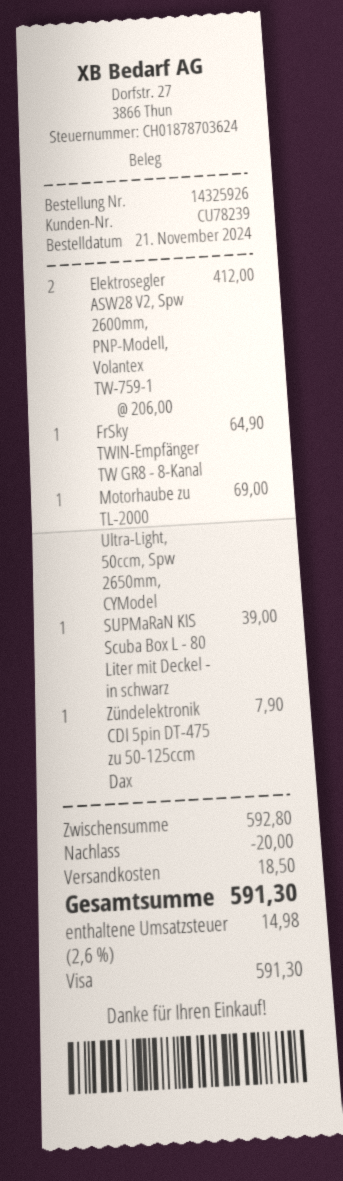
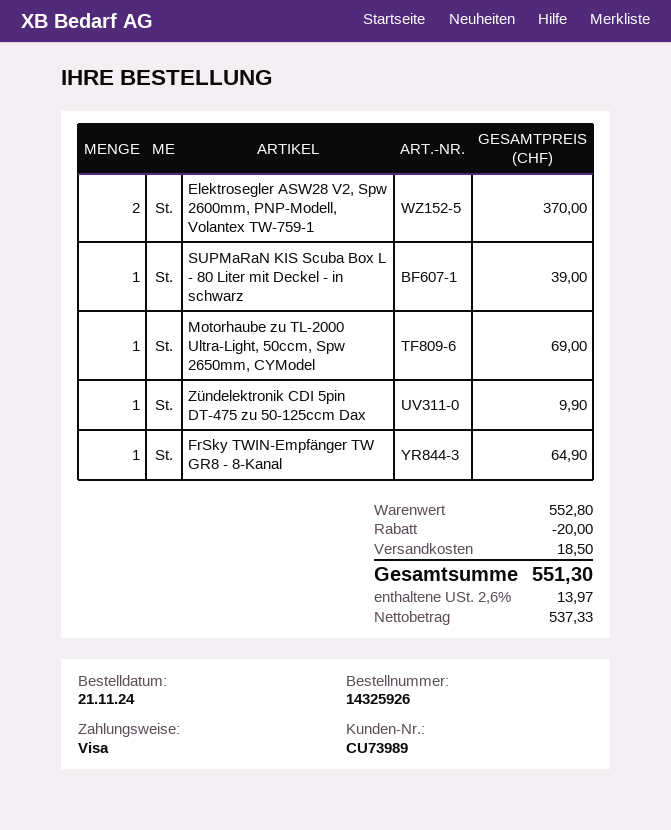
customer number: CU78239 -> CU73989
Elektrosegler ASW28 V2, Spw 2600mm, PNP-Modell, Volantex TW-759-1: 2 for 412.00 -> 2 for 370.00
Zündelektronik CDI 5pin DT-475 zu 50-125ccm Dax: 1 for 7.90 -> 1 for 9.90
subtotal: 592.80 -> 552.80
tax: 2.6% = 14.98 -> 2.6% = 13.97
total: 591.30 -> 551.30

